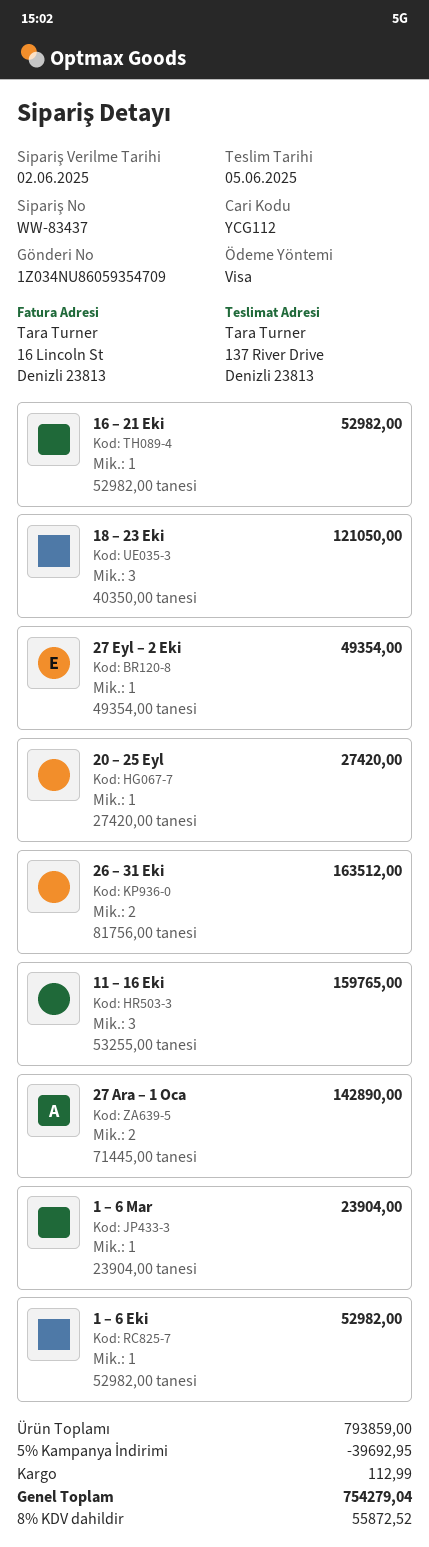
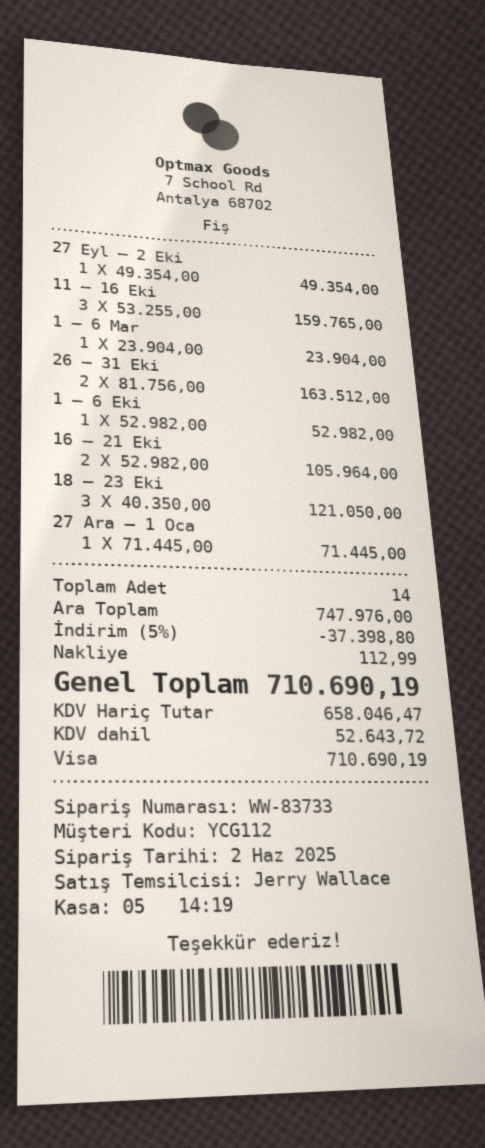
order number: WW-83437 -> WW-83733
16 – 21 Eki: 1 x 52982.00 = 52982.00 -> 2 x 52982.00 = 105964.00
20 – 25 Eyl: 1 x 27420.00 = 27420.00 -> none
27 Ara – 1 Oca: 2 x 71445.00 = 142890.00 -> 1 x 71445.00 = 71445.00
subtotal: 793859.00 -> 747976.00
discount: 5% = 39692.95 -> 5% = 37398.80
tax: 55872.52 -> 52643.72
total: 754279.04 -> 710690.19

